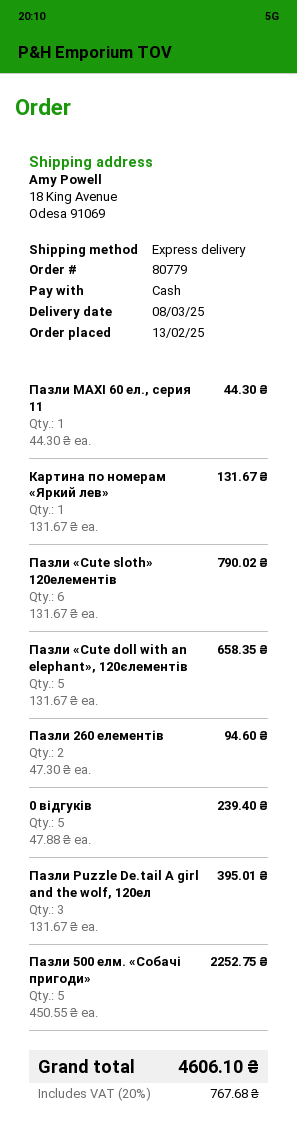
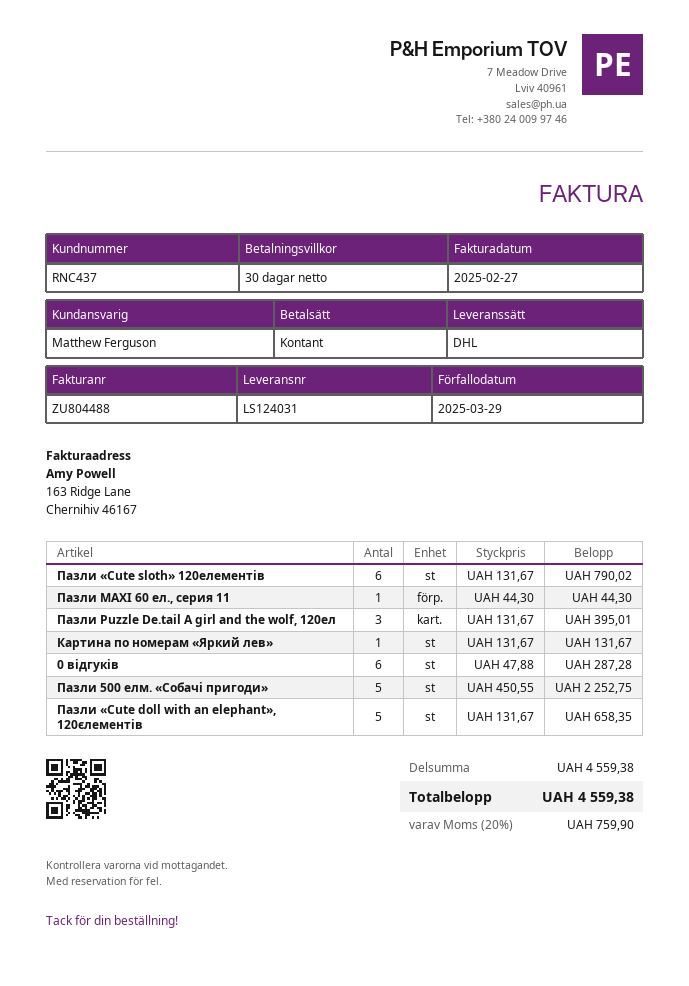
shipping method: express -> DHL
Пазли 260 елементів: 2 x 47.30 = 94.60 -> none
0 відгуків: 5 x 47.88 = 239.40 -> 6 x 47.88 = 287.28
tax: 20% = 767.68 -> 20% = 759.90
total: 4606.10 -> 4559.38

